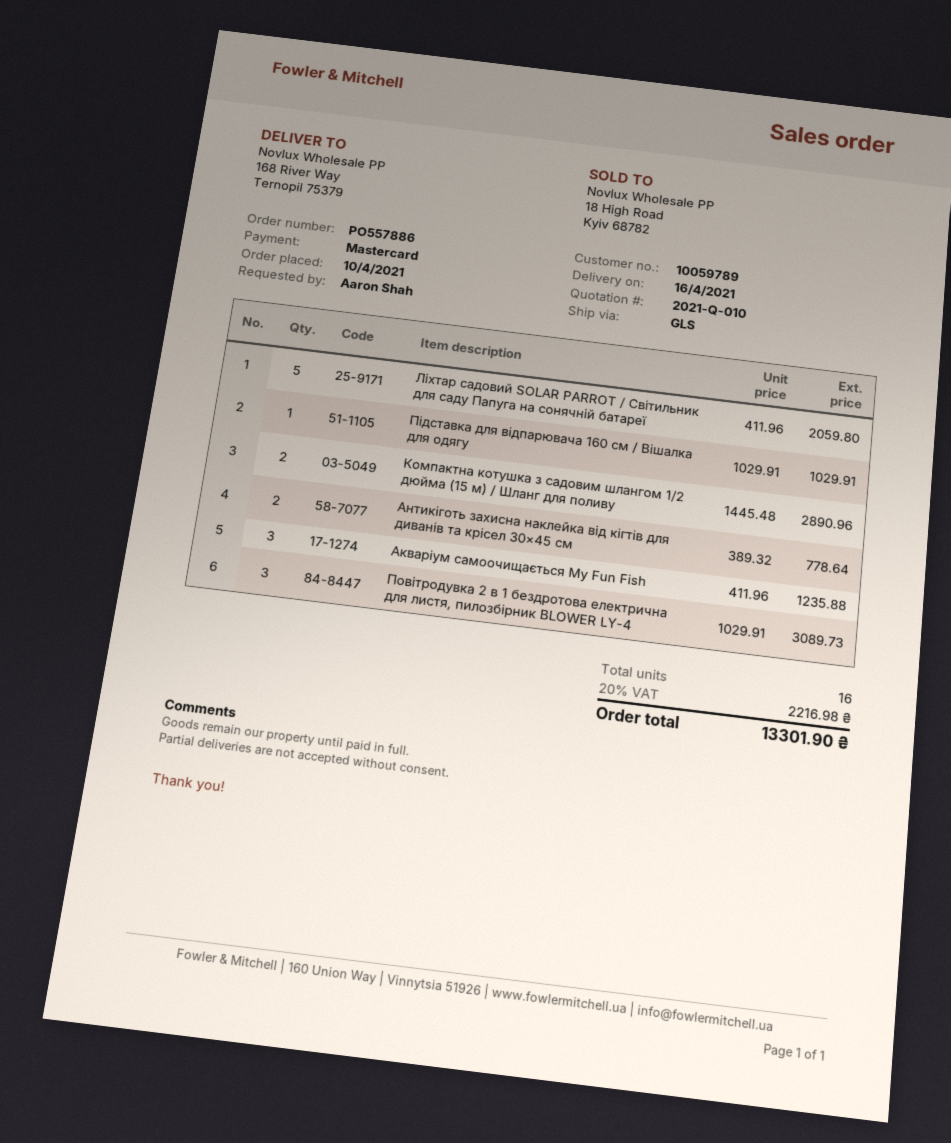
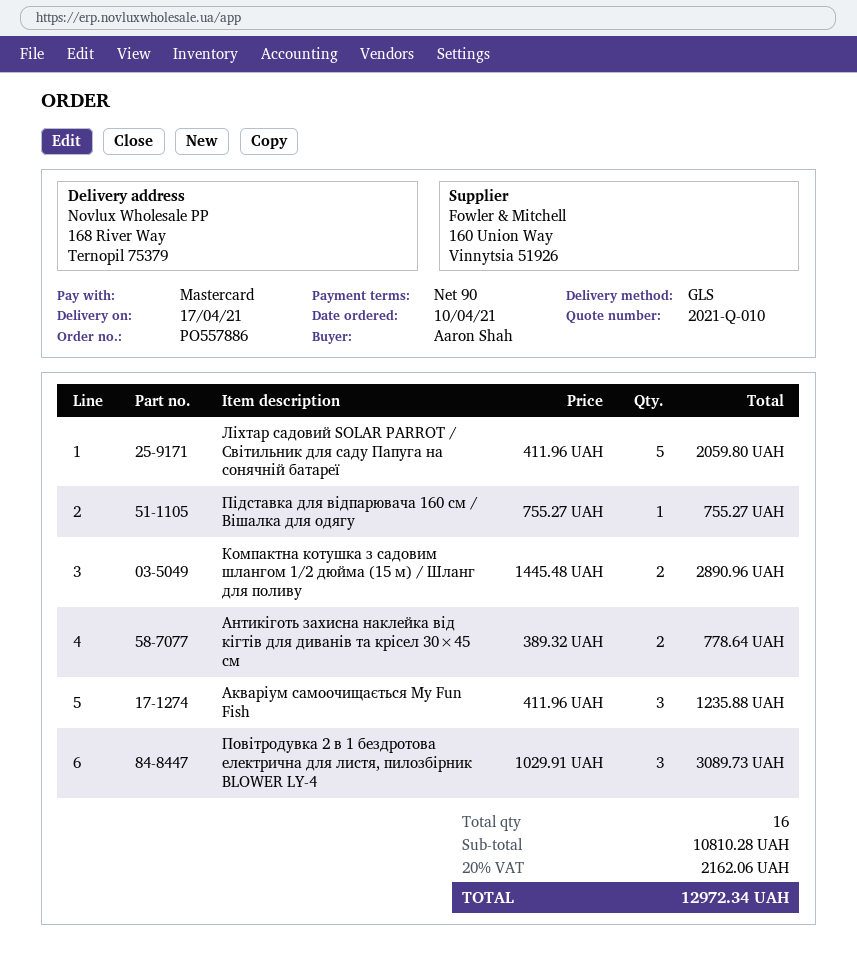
delivery date: 2021-04-16 -> 2021-04-17
Підставка для відпарювача 160 см / Вішалка для одягу: 1 x 1029.91 = 1029.91 -> 1 x 755.27 = 755.27
tax: 20% = 2216.98 -> 20% = 2162.06
total: 13301.90 -> 12972.34

